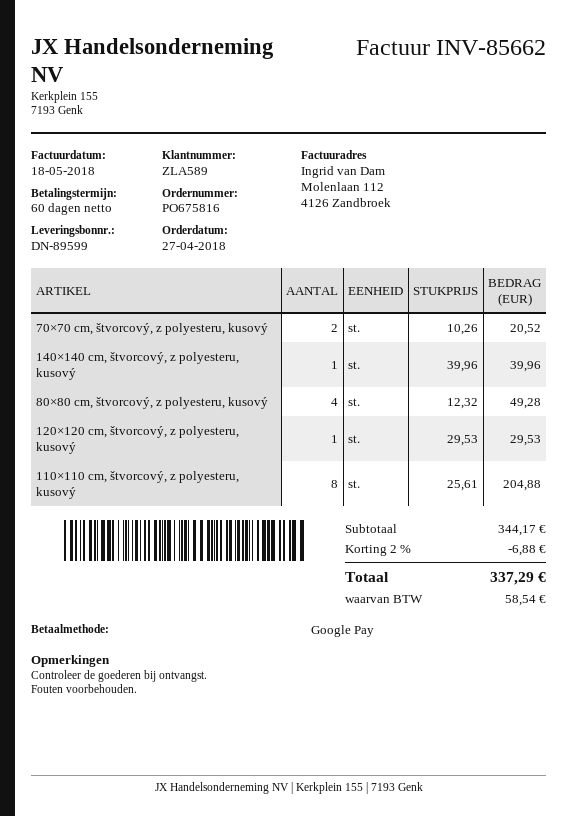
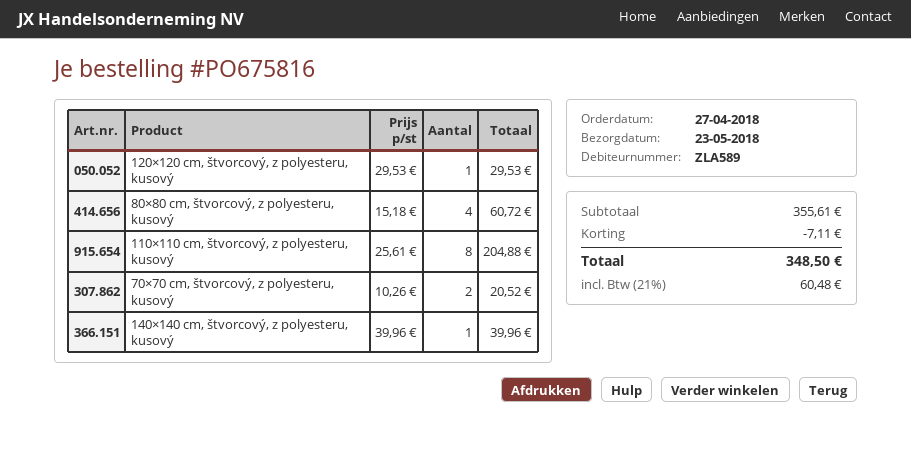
80×80 cm, štvorcový, z polyesteru, kusový: 4 x 12.32 = 49.28 -> 4 x 15.18 = 60.72
subtotal: 344.17 -> 355.61
discount: 6.88 -> 7.11
tax: 58.54 -> 60.48
total: 337.29 -> 348.50

